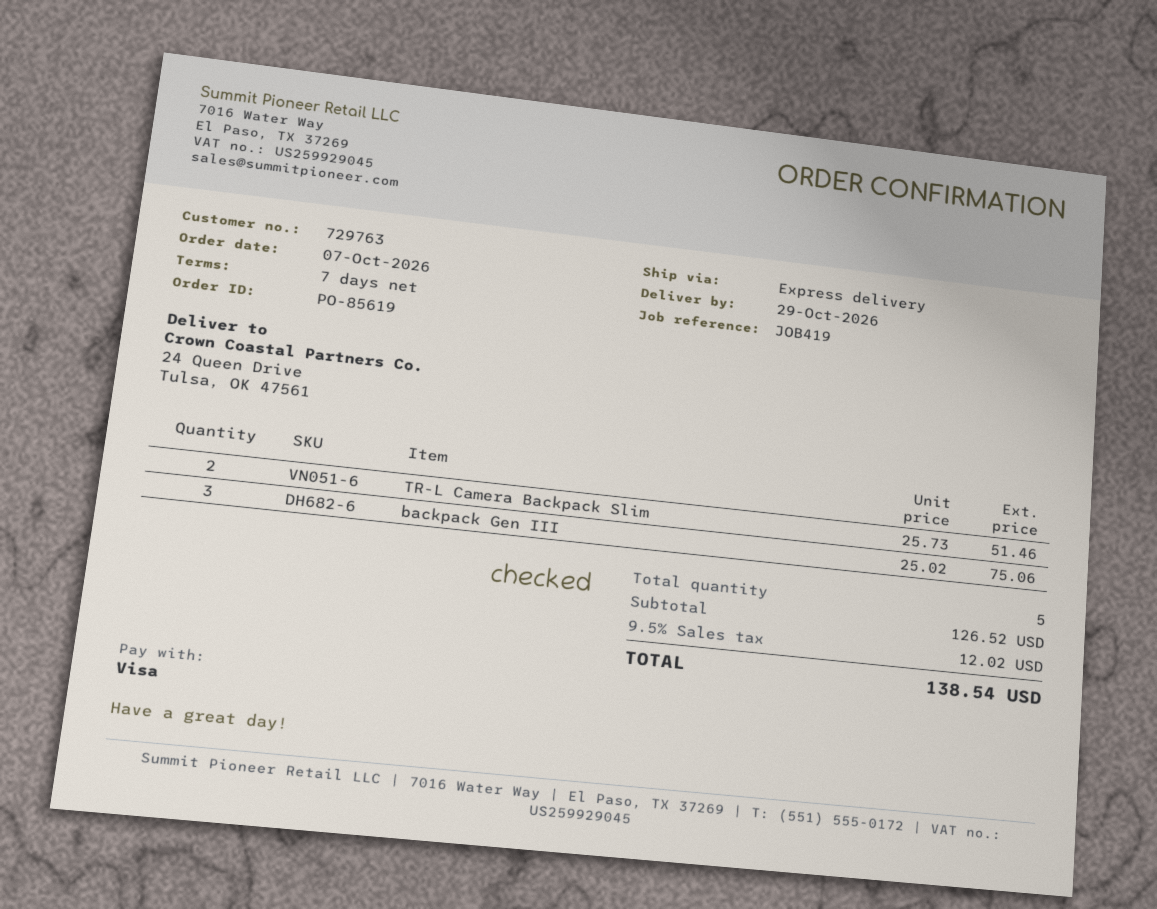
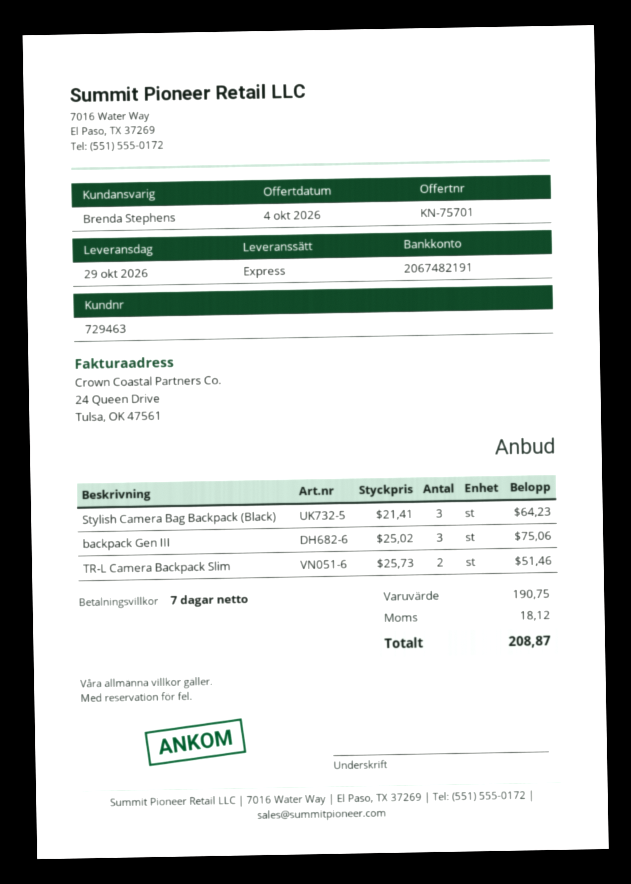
customer number: 729763 -> 729463
Stylish Camera Bag Backpack (Black): none -> 3 x 21.41 = 64.23
subtotal: 126.52 -> 190.75
tax: 12.02 -> 18.12
total: 138.54 -> 208.87

